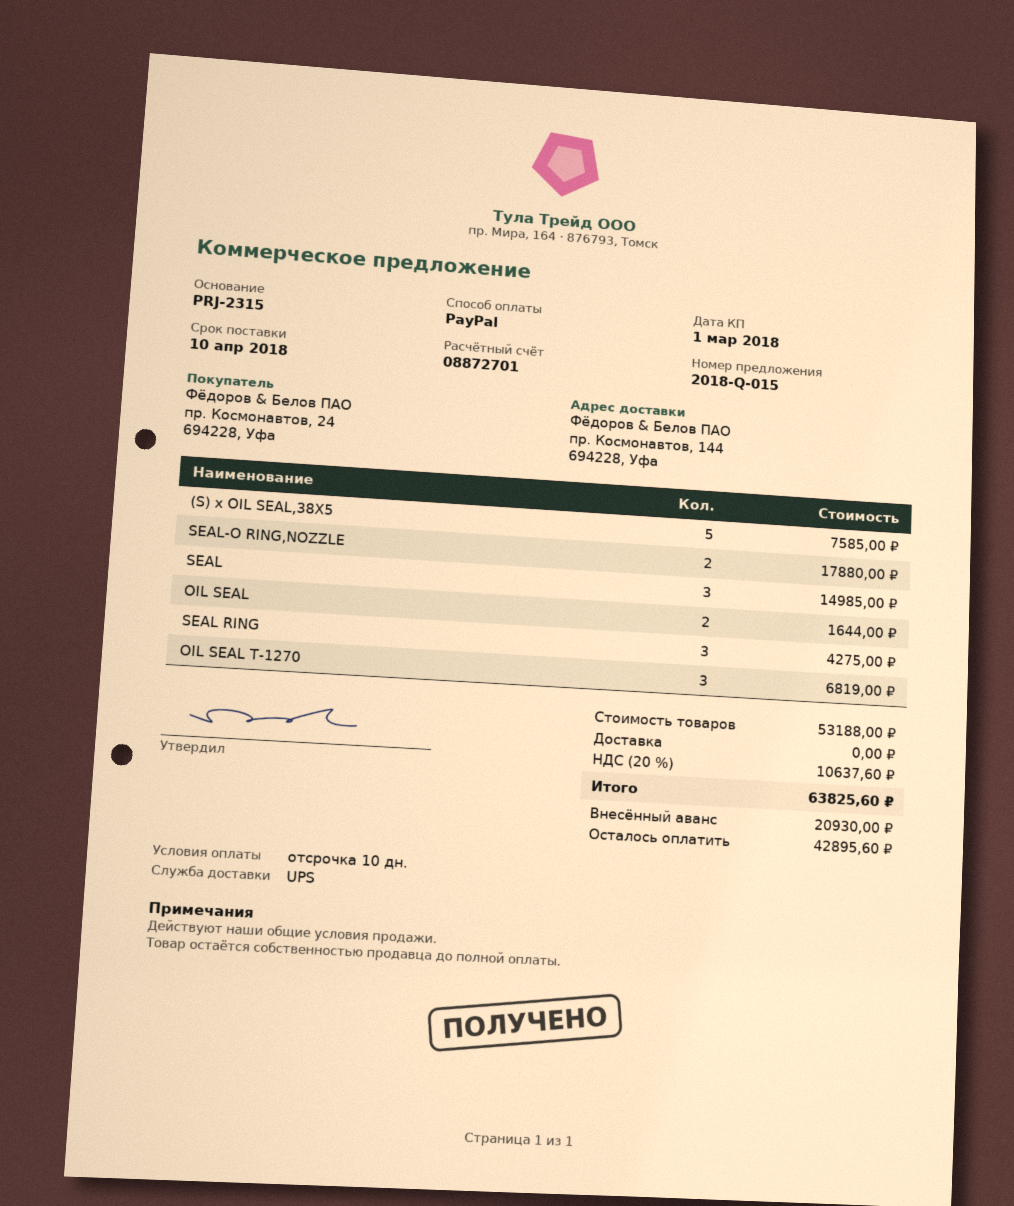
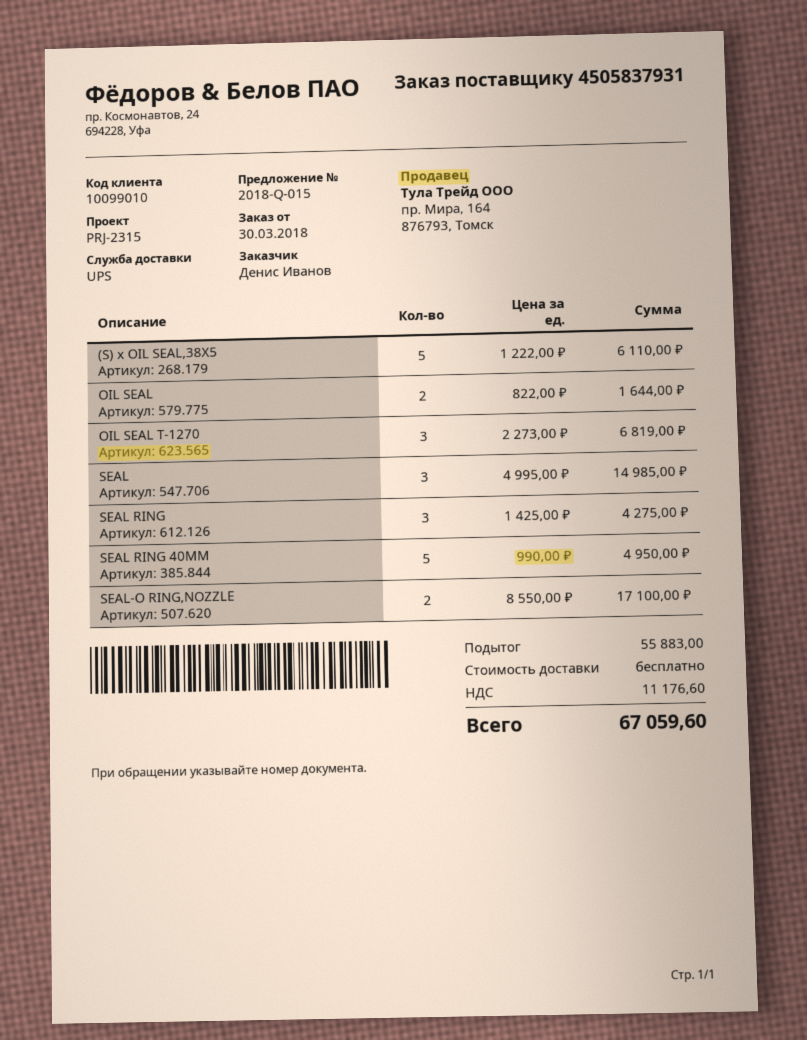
(S) x OIL SEAL,38X5: 5 for 7585.00 -> 5 for 6110.00
SEAL-O RING,NOZZLE: 2 for 17880.00 -> 2 for 17100.00
SEAL RING 40MM: none -> 5 for 4950.00
subtotal: 53188.00 -> 55883.00
tax: 10637.60 -> 11176.60
total: 63825.60 -> 67059.60

